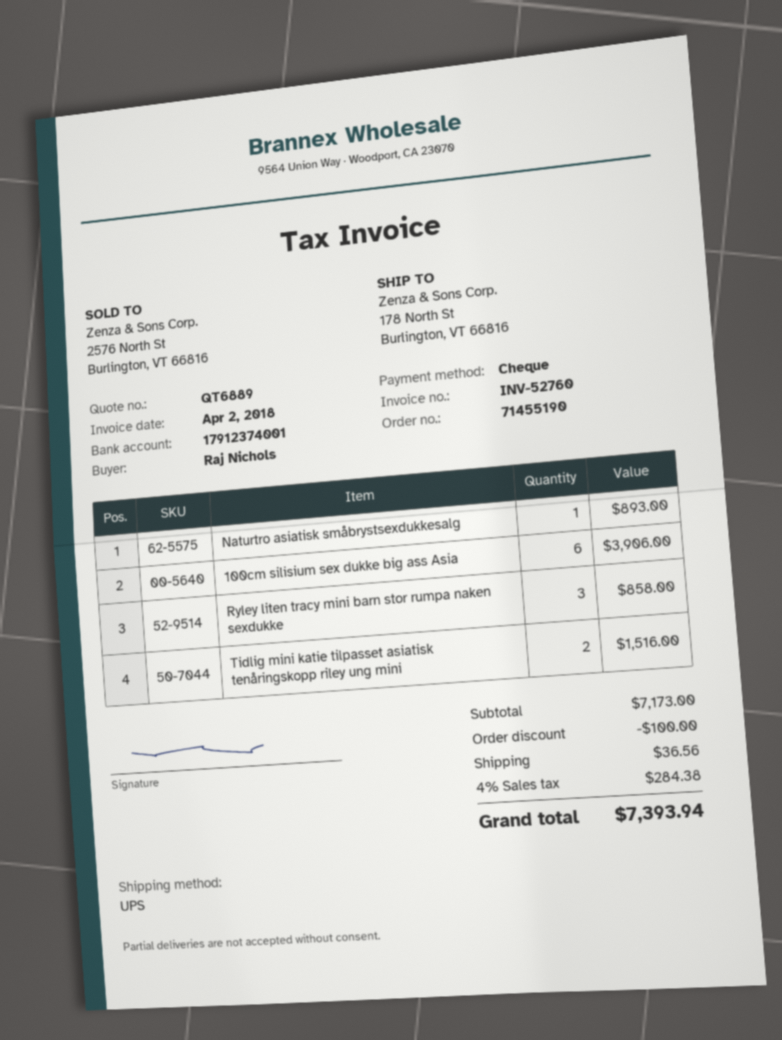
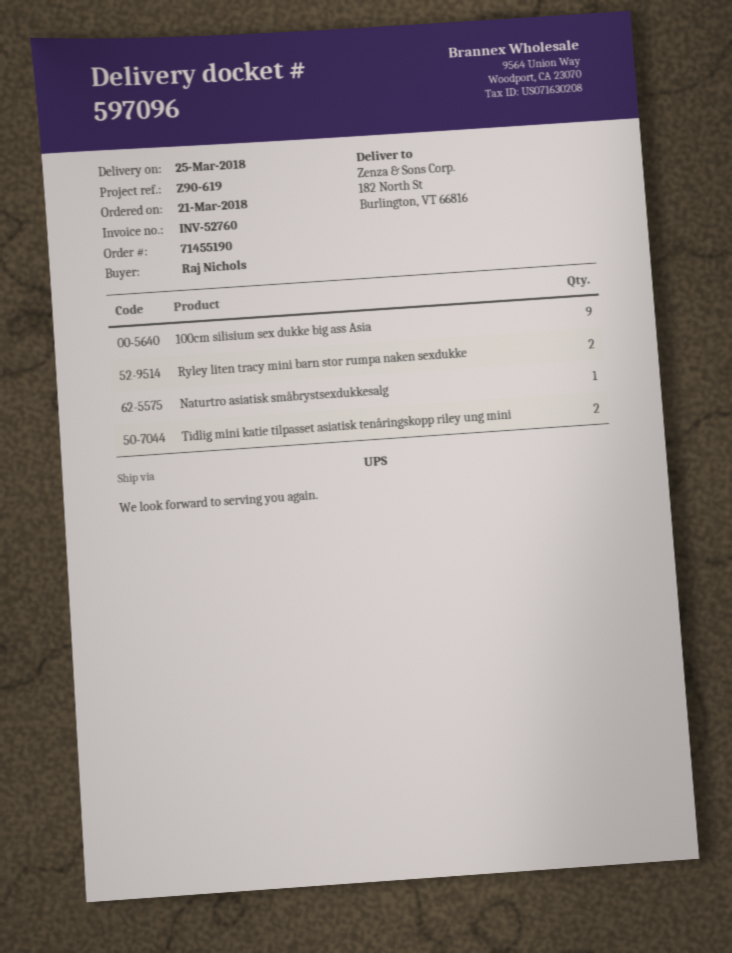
ship to: 178 North St, Burlington, VT 66816 -> 182 North St, Burlington, VT 66816
100cm silisium sex dukke big ass Asia: 6 -> 9
Ryley liten tracy mini barn stor rumpa naken sexdukke: 3 -> 2

